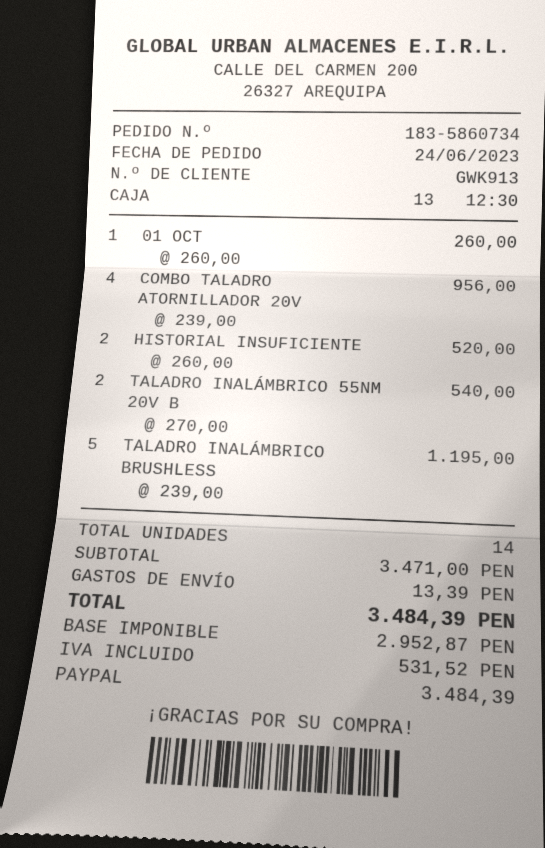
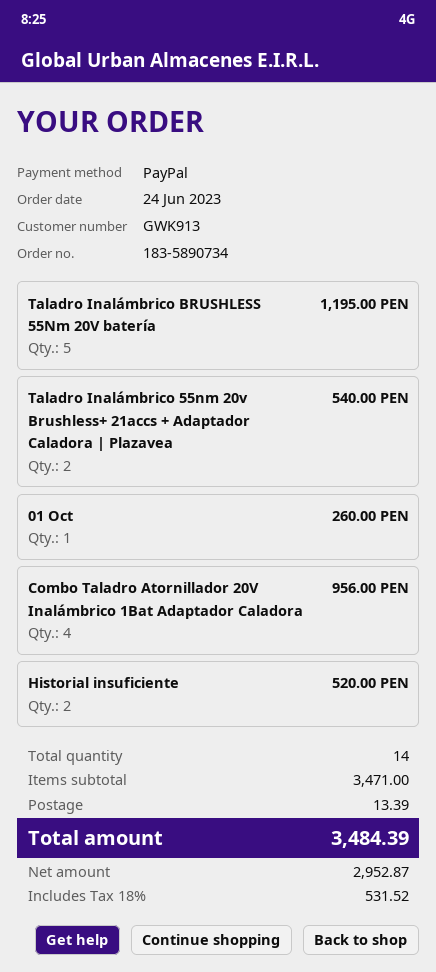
order number: 183-5860734 -> 183-5890734

